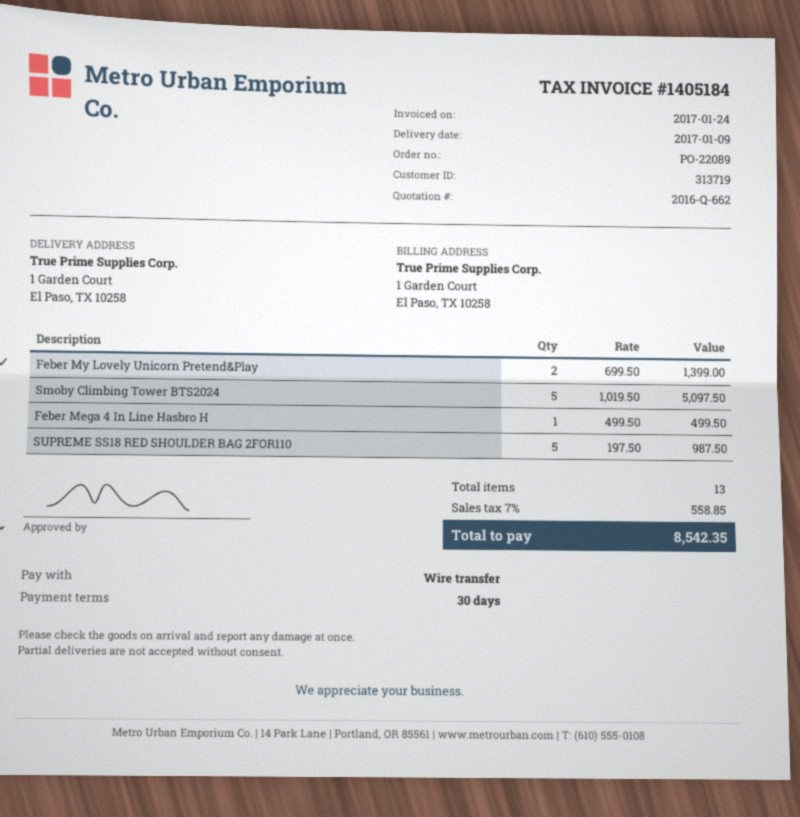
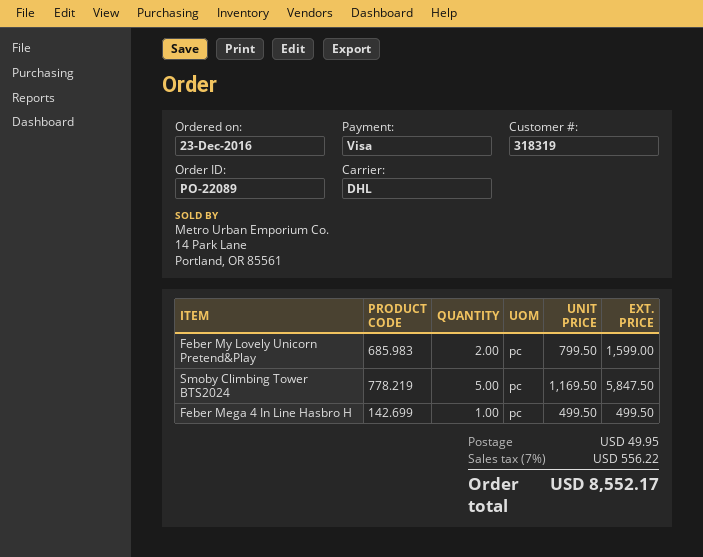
customer number: 313719 -> 318319
payment method: bank transfer -> Visa
Feber My Lovely Unicorn Pretend&Play: 2 x 699.50 = 1399.00 -> 2 x 799.50 = 1599.00
Smoby Climbing Tower BTS2024: 5 x 1019.50 = 5097.50 -> 5 x 1169.50 = 5847.50
SUPREME SS18 RED SHOULDER BAG 2FOR110: 5 x 197.50 = 987.50 -> none
shipping: none -> 49.95
tax: 7% = 558.85 -> 7% = 556.22
total: 8542.35 -> 8552.17

